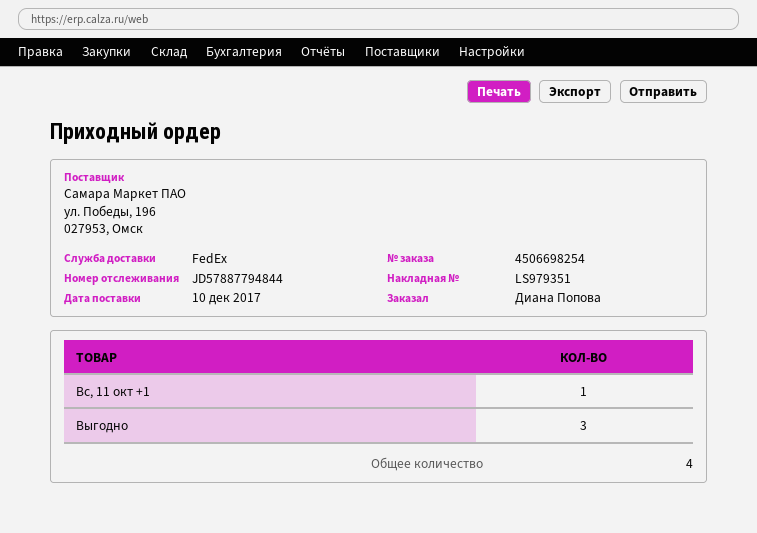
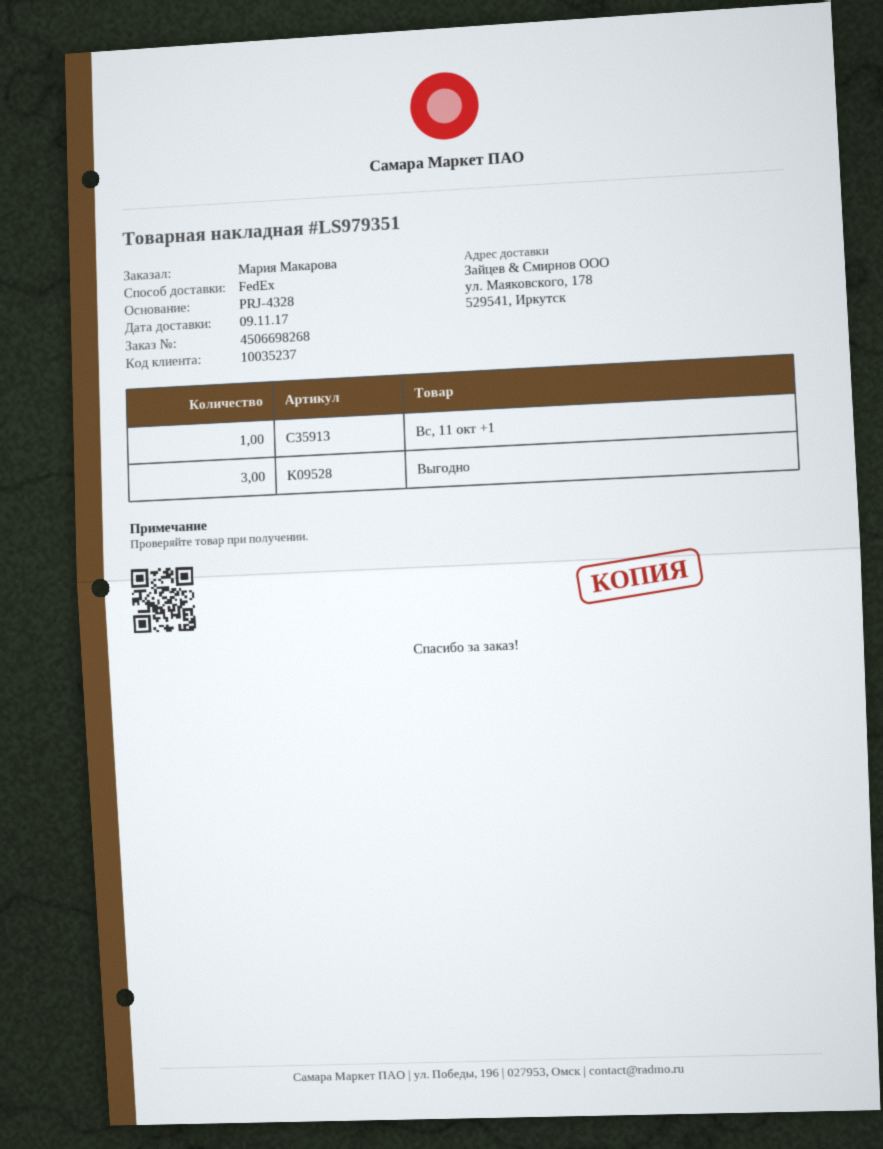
order number: 4506698254 -> 4506698268
delivery date: 2017-12-10 -> 2017-11-09
ordered by: Диана Попова -> Мария Макарова

